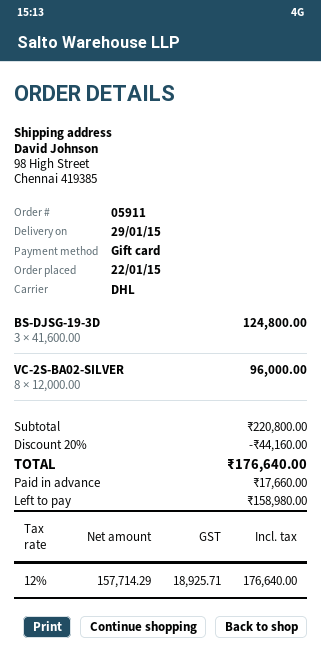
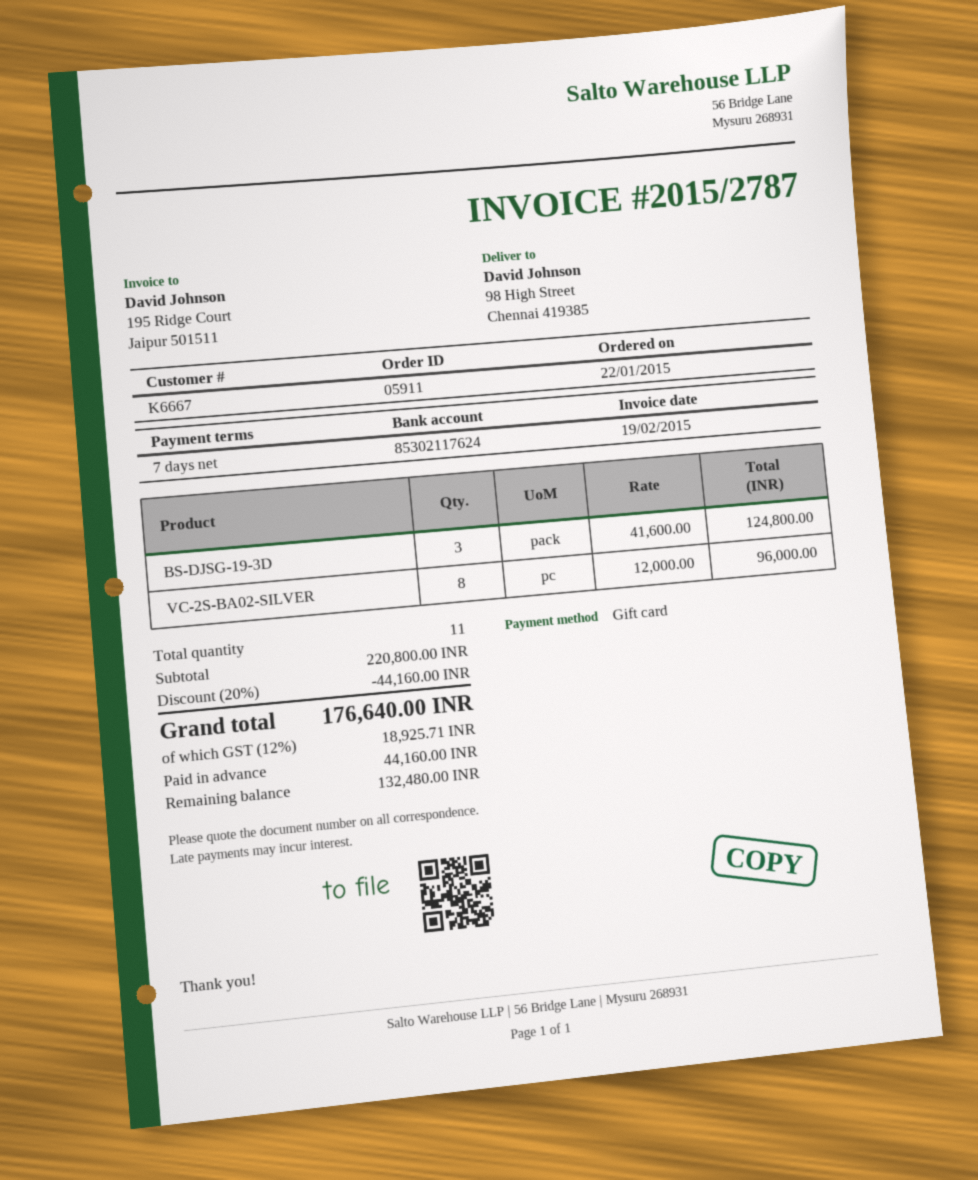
deposit: 17660.00 -> 44160.00
balance: 158980.00 -> 132480.00

